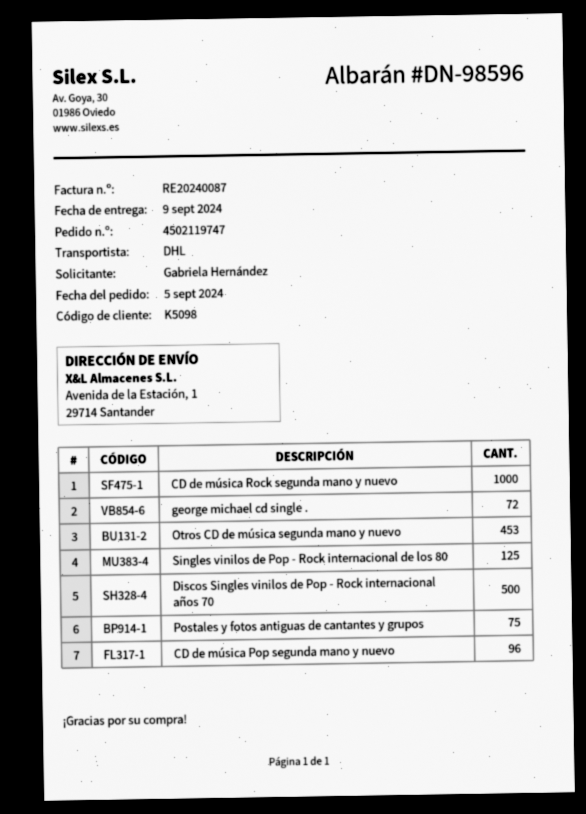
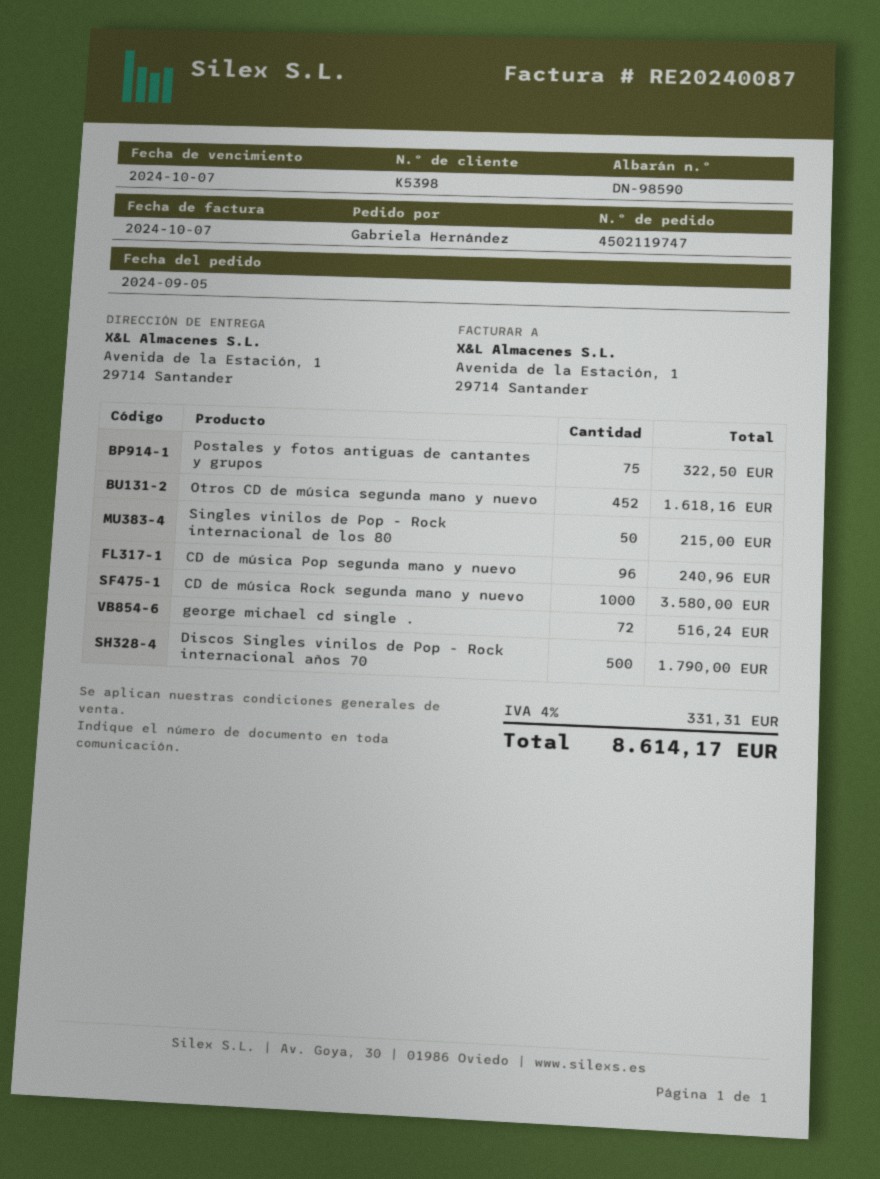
delivery note number: DN-98596 -> DN-98590
customer number: K5098 -> K5398
Otros CD de música segunda mano y nuevo: 453 -> 452
Singles vinilos de Pop - Rock internacional de los 80: 125 -> 50

